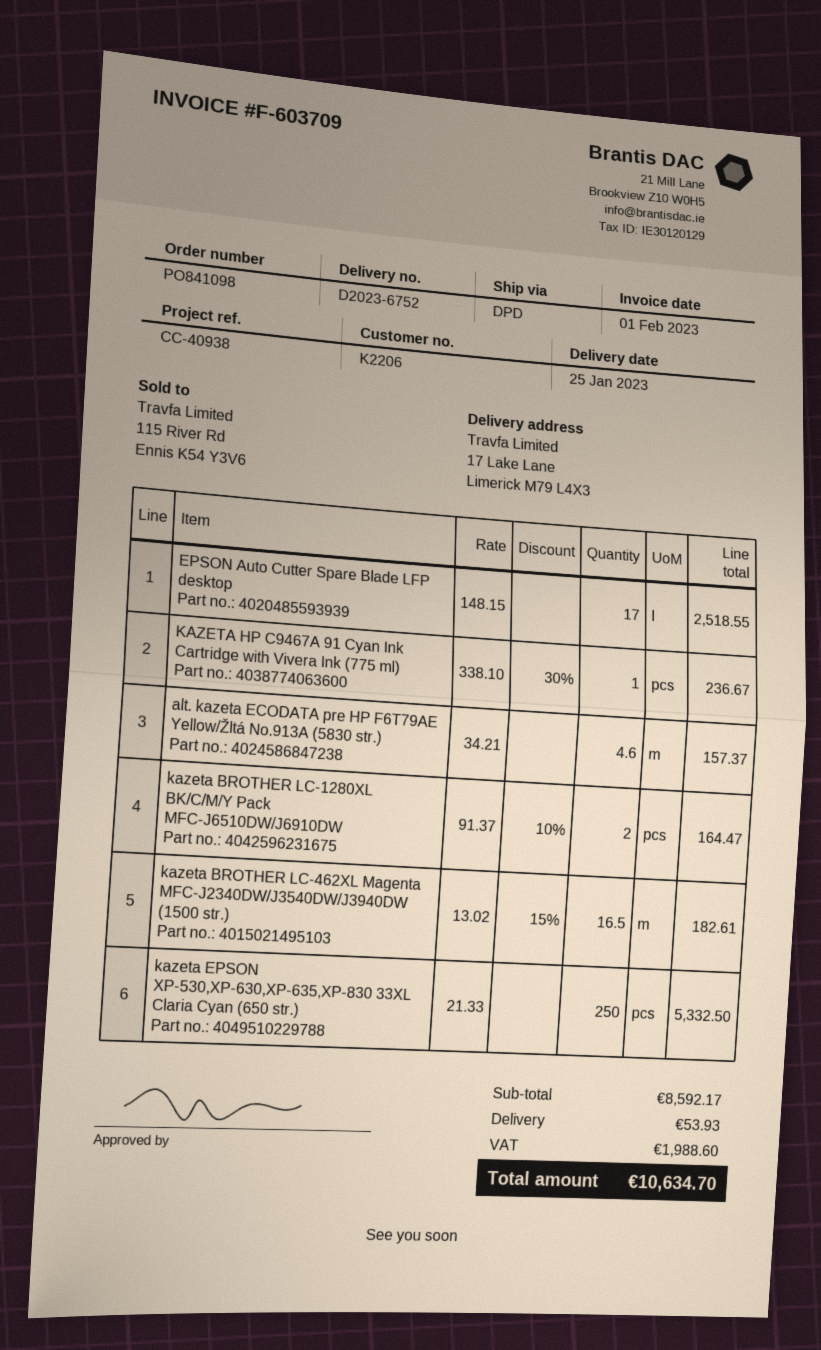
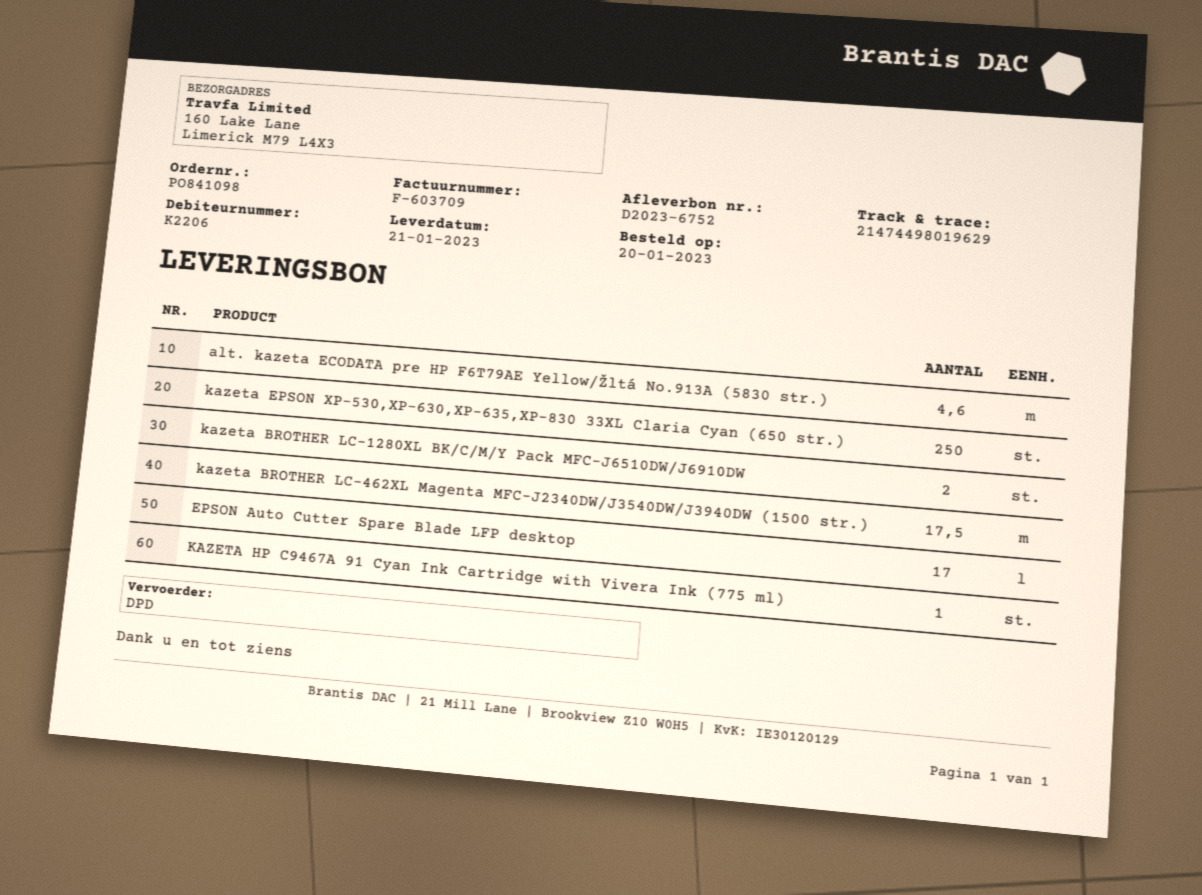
delivery date: 2023-01-25 -> 2023-01-21
ship to: 17 Lake Lane, Limerick M79 L4X3 -> 160 Lake Lane, Limerick M79 L4X3
kazeta BROTHER LC-462XL Magenta MFC-J2340DW/J3540DW/J3940DW (1500 str.): 16.5 -> 17.5

